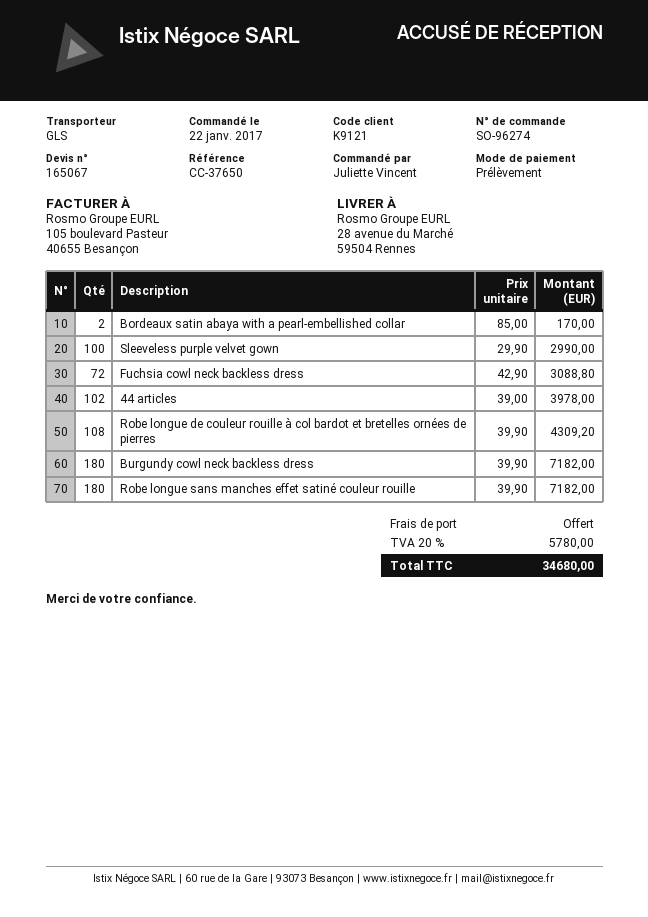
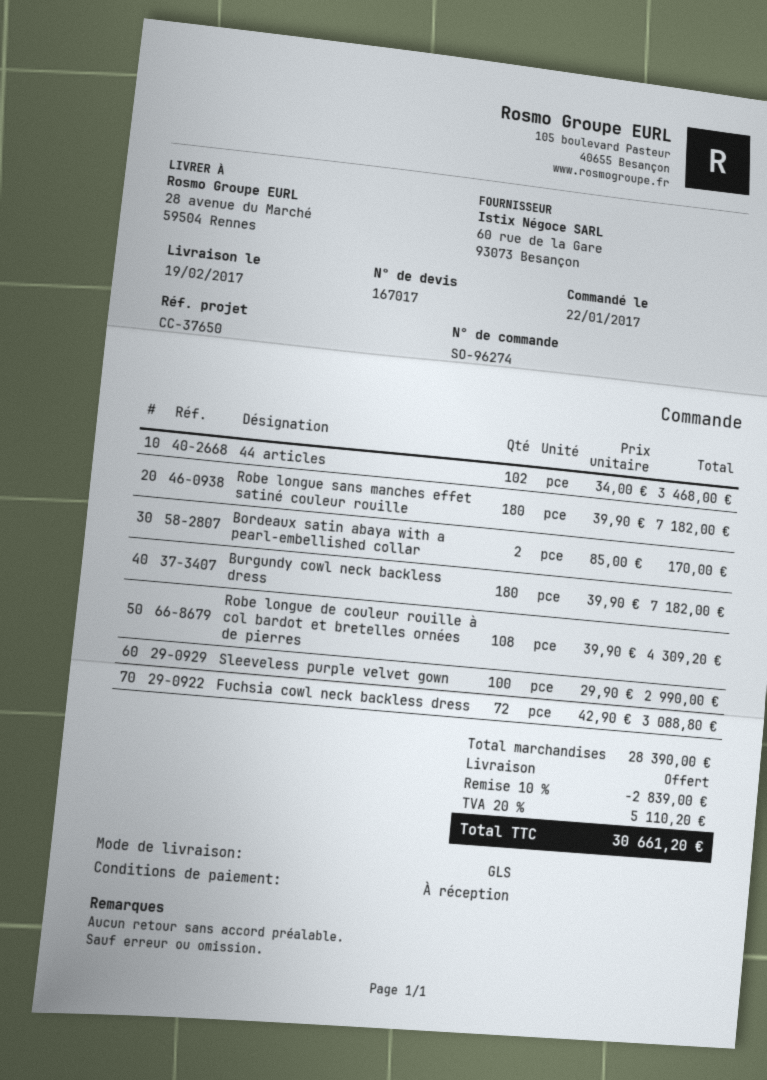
quote number: 165067 -> 167017
44 articles: 102 x 39.00 = 3978.00 -> 102 x 34.00 = 3468.00
discount: none -> 10% = 2839.00
tax: 20% = 5780.00 -> 20% = 5110.20
total: 34680.00 -> 30661.20

